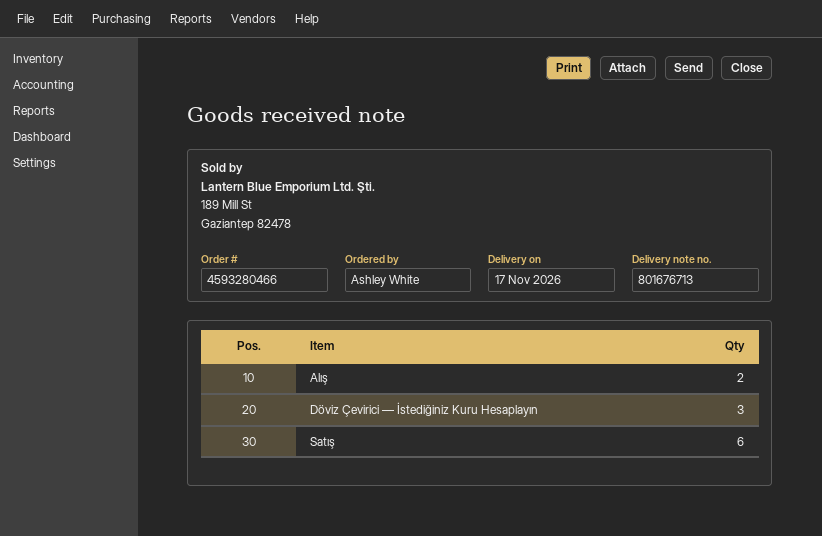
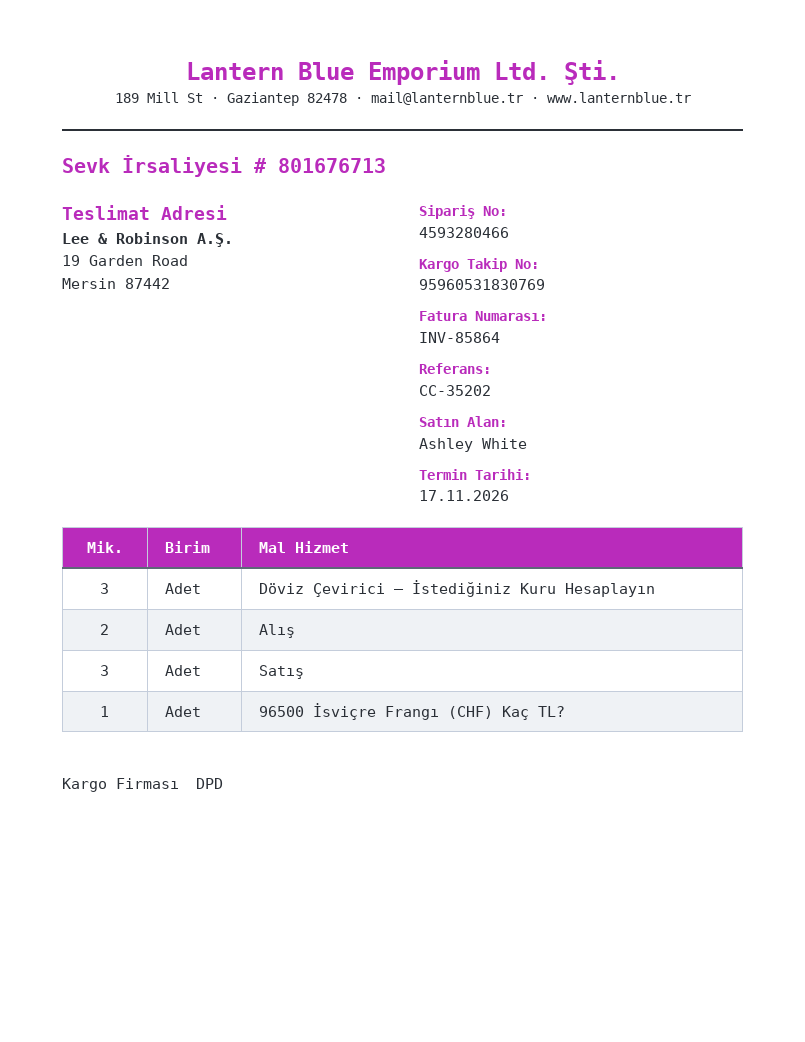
Satış: 6 -> 3
96500 İsviçre Frangı (CHF) Kaç TL?: none -> 1

